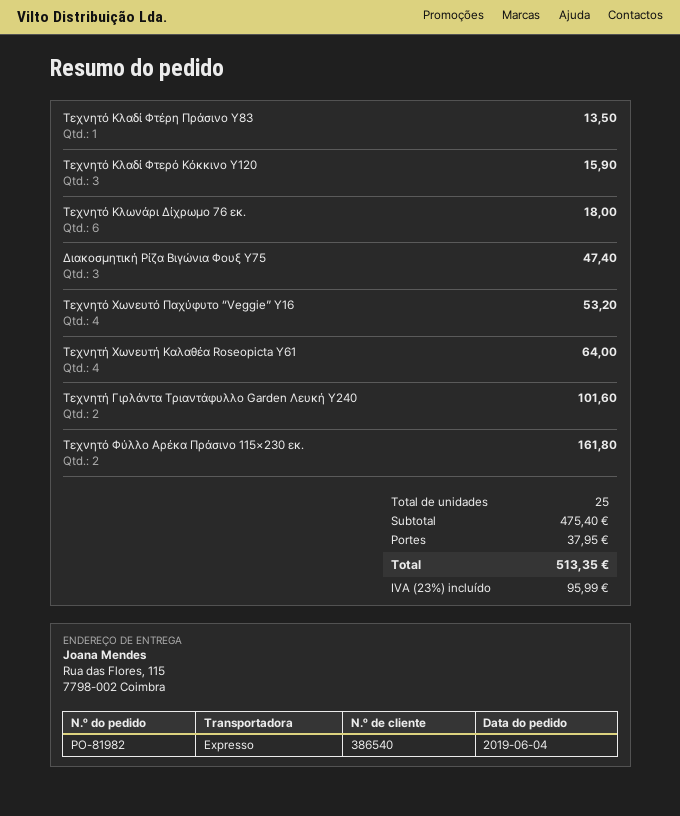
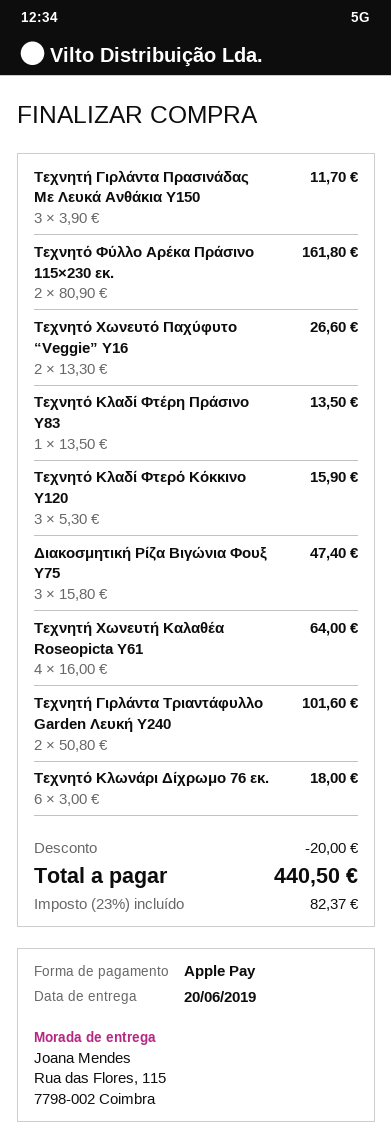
Τεχνητό Χωνευτό Παχύφυτο “Veggie” Υ16: 4 for 53.20 -> 2 for 26.60
Τεχνητή Γιρλάντα Πρασινάδας Με Λευκά Ανθάκια Υ150: none -> 3 for 11.70
discount: none -> 20.00
shipping: 37.95 -> none
tax: 23% = 95.99 -> 23% = 82.37
total: 513.35 -> 440.50

